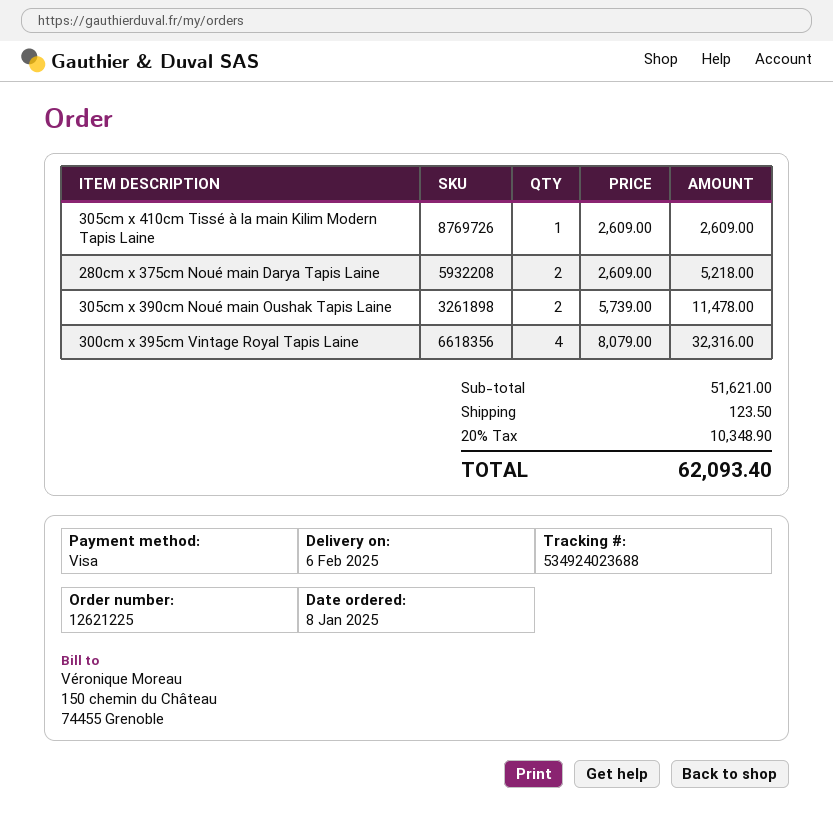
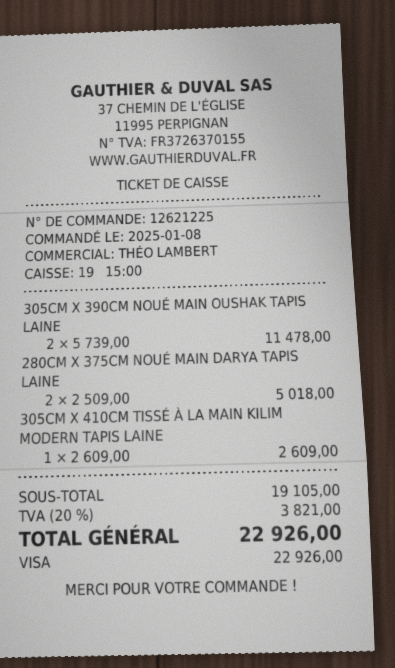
280cm x 375cm Noué main Darya Tapis Laine: 2 x 2609.00 = 5218.00 -> 2 x 2509.00 = 5018.00
300cm x 395cm Vintage Royal Tapis Laine: 4 x 8079.00 = 32316.00 -> none
subtotal: 51621.00 -> 19105.00
shipping: 123.50 -> none
tax: 20% = 10348.90 -> 20% = 3821.00
total: 62093.40 -> 22926.00

